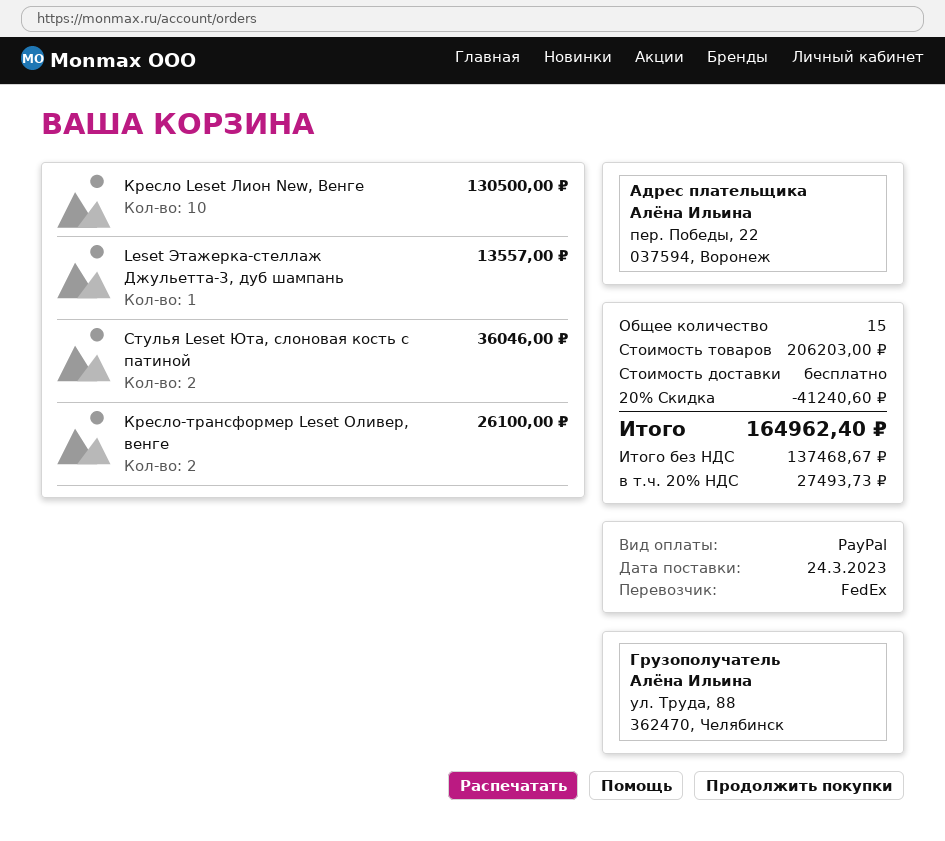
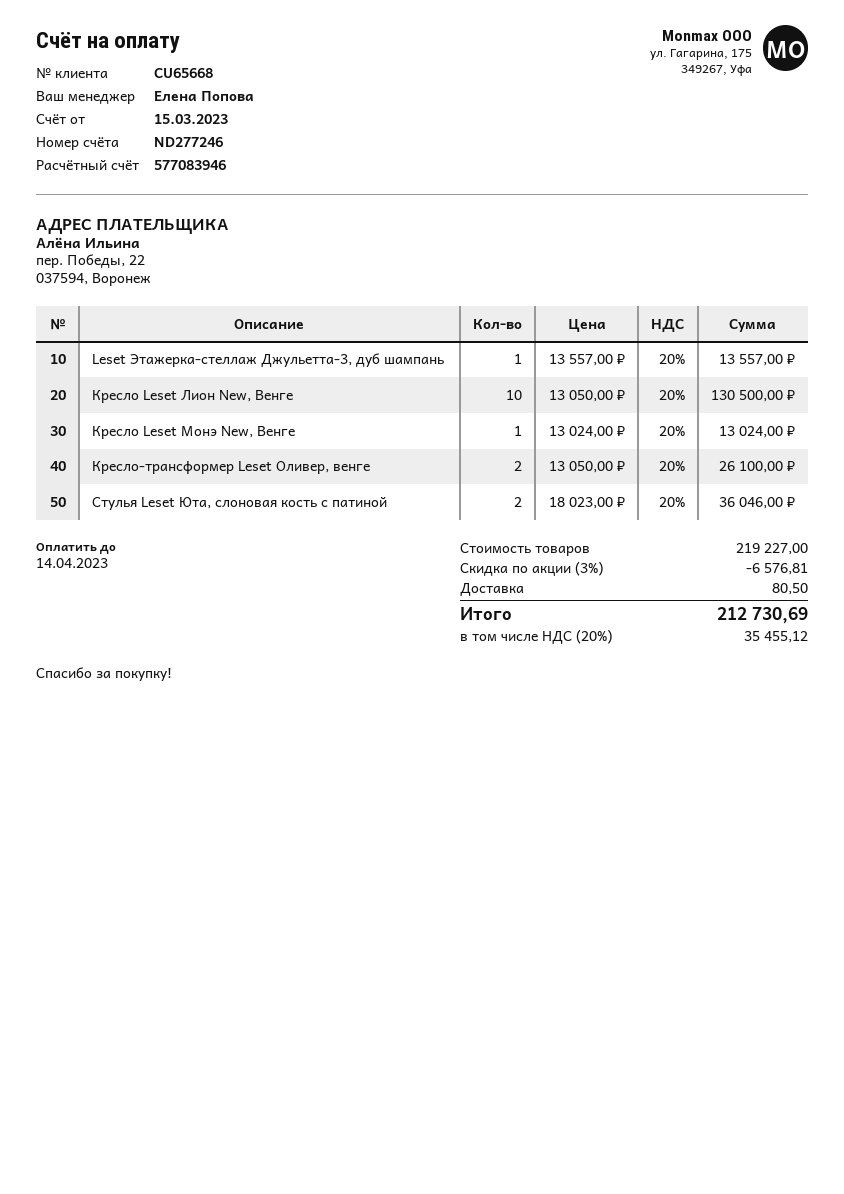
Кресло Leset Монэ New, Венге: none -> 1 for 13024.00
subtotal: 206203.00 -> 219227.00
discount: 20% = 41240.60 -> 3% = 6576.81
shipping: 0.00 -> 80.50
tax: 20% = 27493.73 -> 20% = 35455.12
total: 164962.40 -> 212730.69

